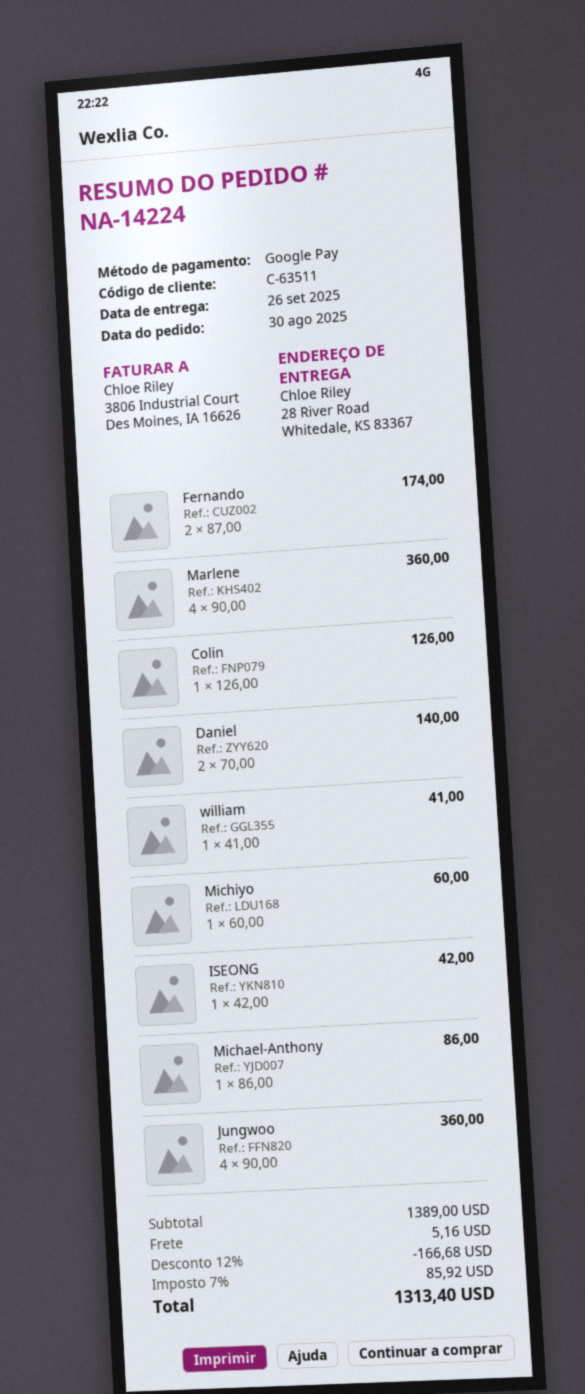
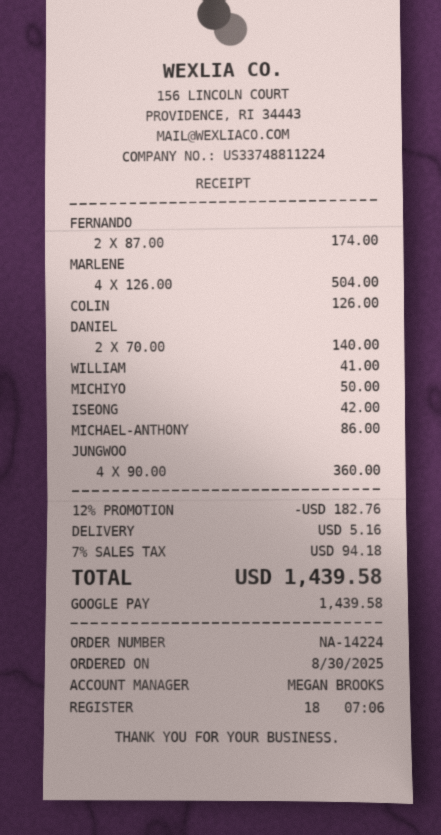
Marlene: 4 x 90.00 = 360.00 -> 4 x 126.00 = 504.00
Michiyo: 1 x 60.00 = 60.00 -> 1 x 50.00 = 50.00
discount: 12% = 166.68 -> 12% = 182.76
tax: 7% = 85.92 -> 7% = 94.18
total: 1313.40 -> 1439.58

